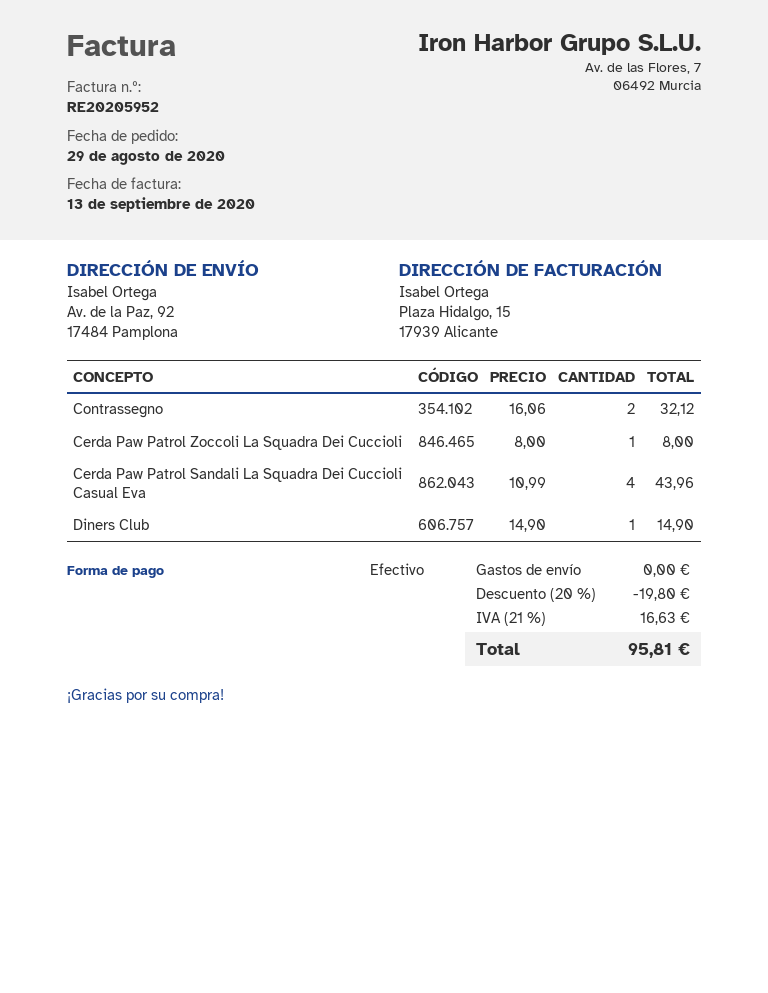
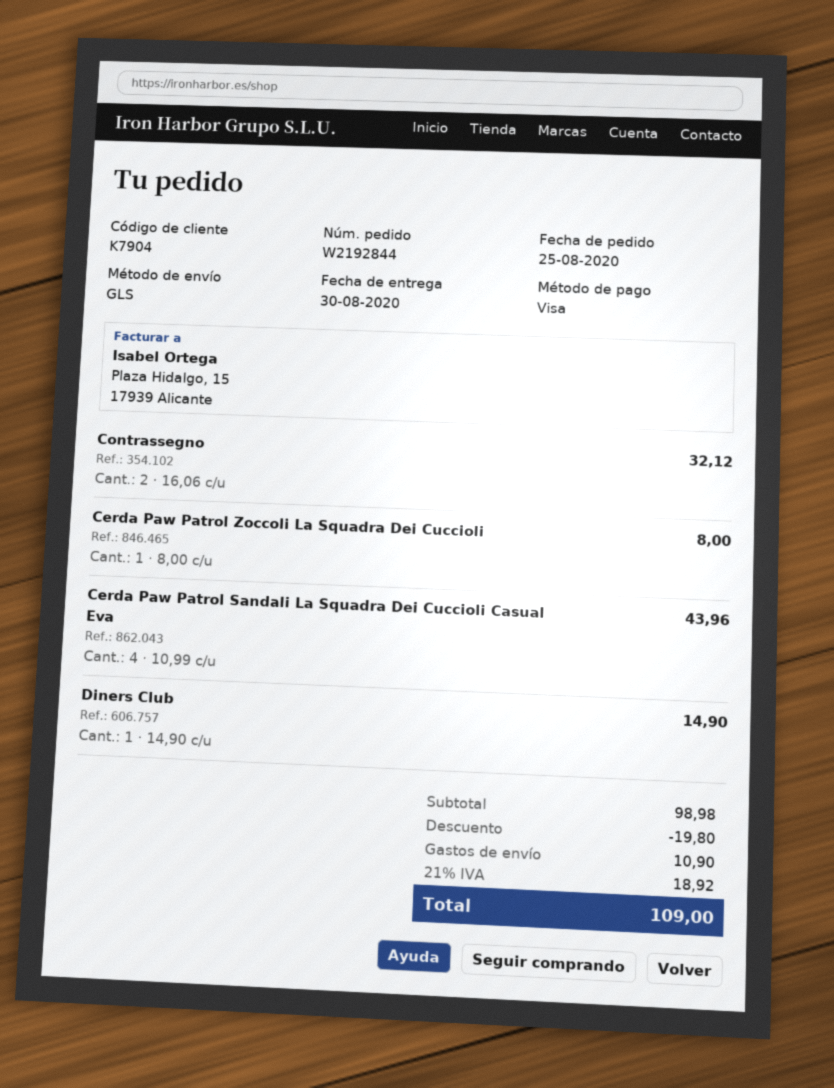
order date: 2020-08-29 -> 2020-08-25
payment method: cash -> Visa
shipping: 0.00 -> 10.90
tax: 21% = 16.63 -> 21% = 18.92
total: 95.81 -> 109.00

